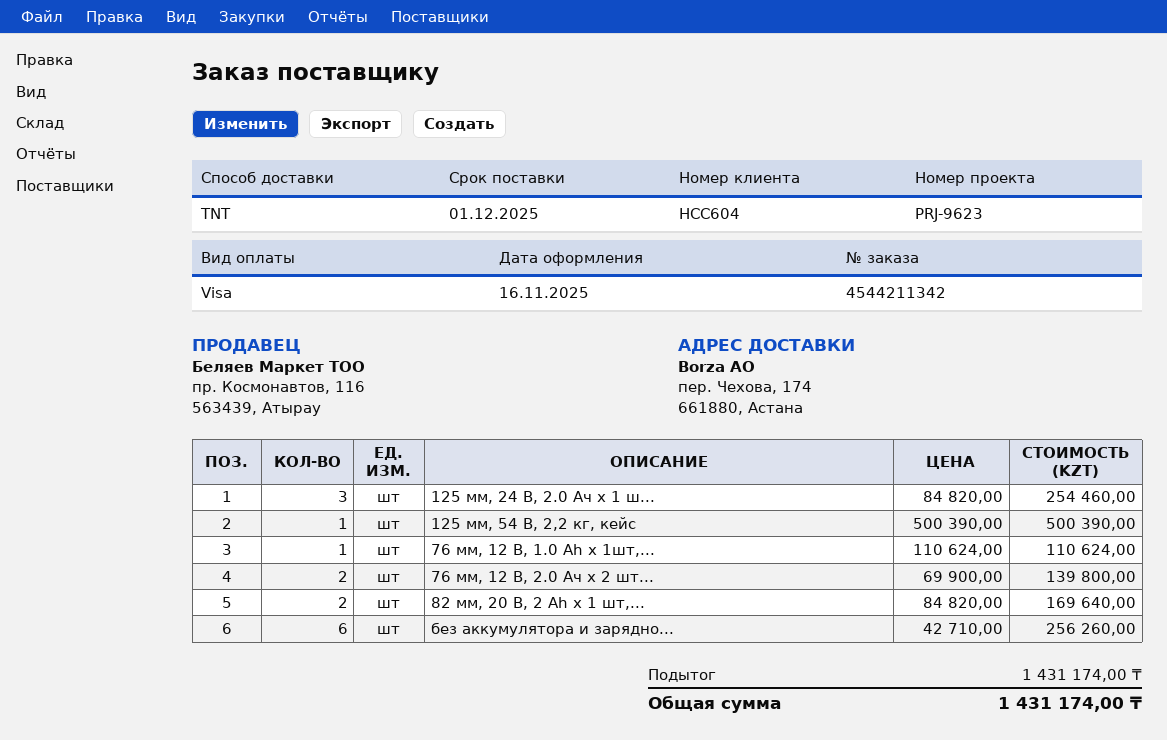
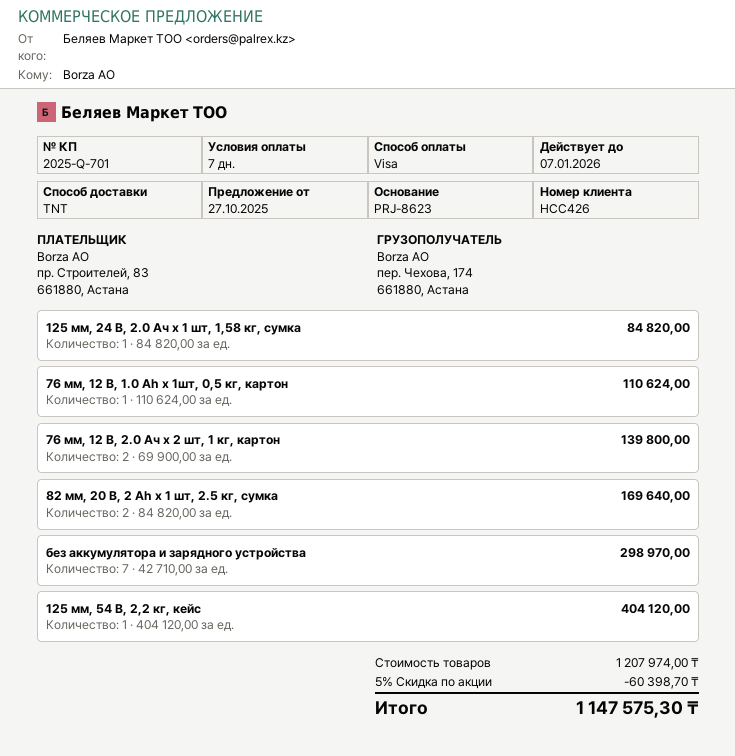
customer number: HCC604 -> HCC426
reference: PRJ-9623 -> PRJ-8623
125 мм, 24 В, 2.0 Aч x 1 ш...: 3 x 84820.00 = 254460.00 -> 1 x 84820.00 = 84820.00
125 мм, 54 В, 2,2 кг, кейс: 1 x 500390.00 = 500390.00 -> 1 x 404120.00 = 404120.00
без аккумулятора и зарядно...: 6 x 42710.00 = 256260.00 -> 7 x 42710.00 = 298970.00
subtotal: 1431174.00 -> 1207974.00
discount: none -> 5% = 60398.70
total: 1431174.00 -> 1147575.30

